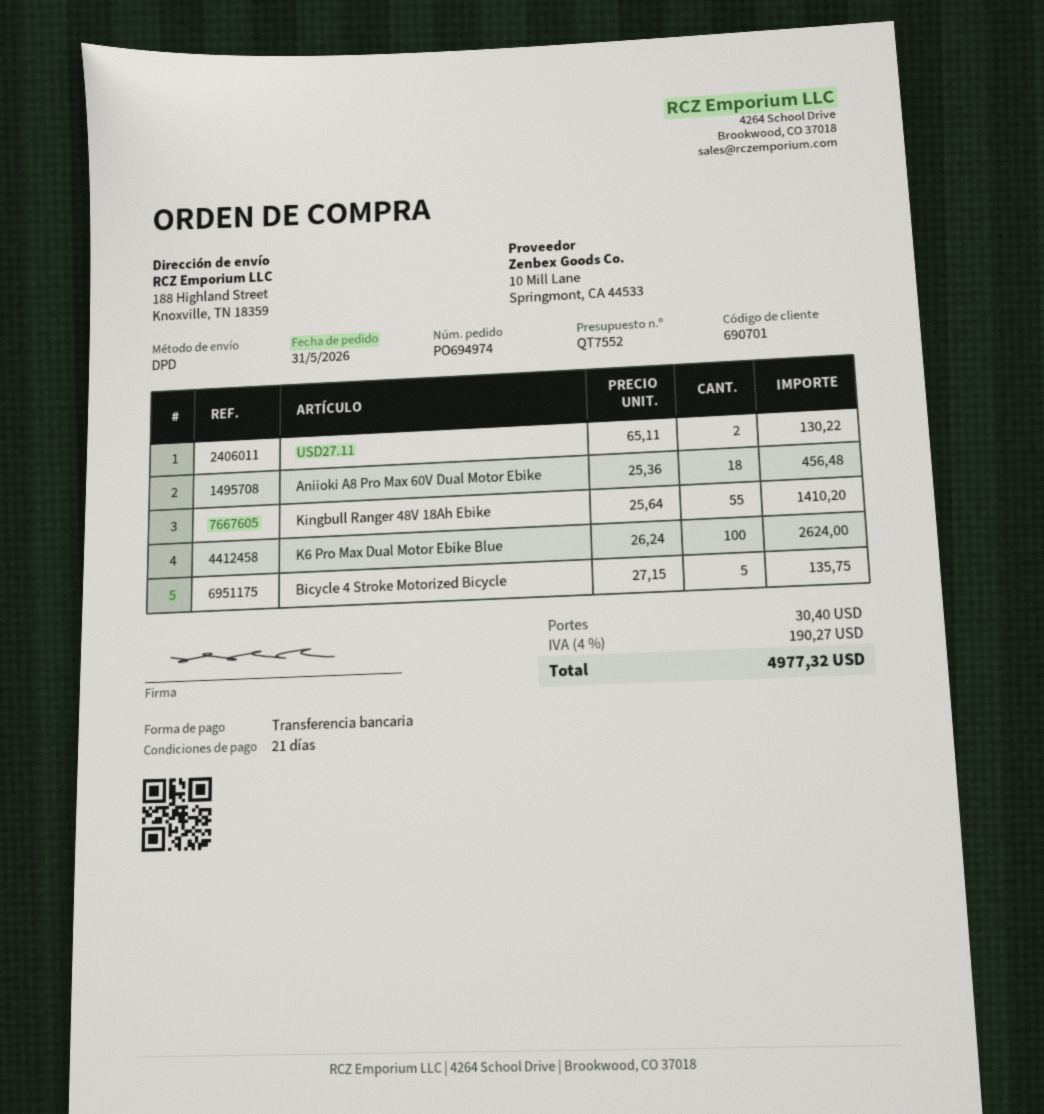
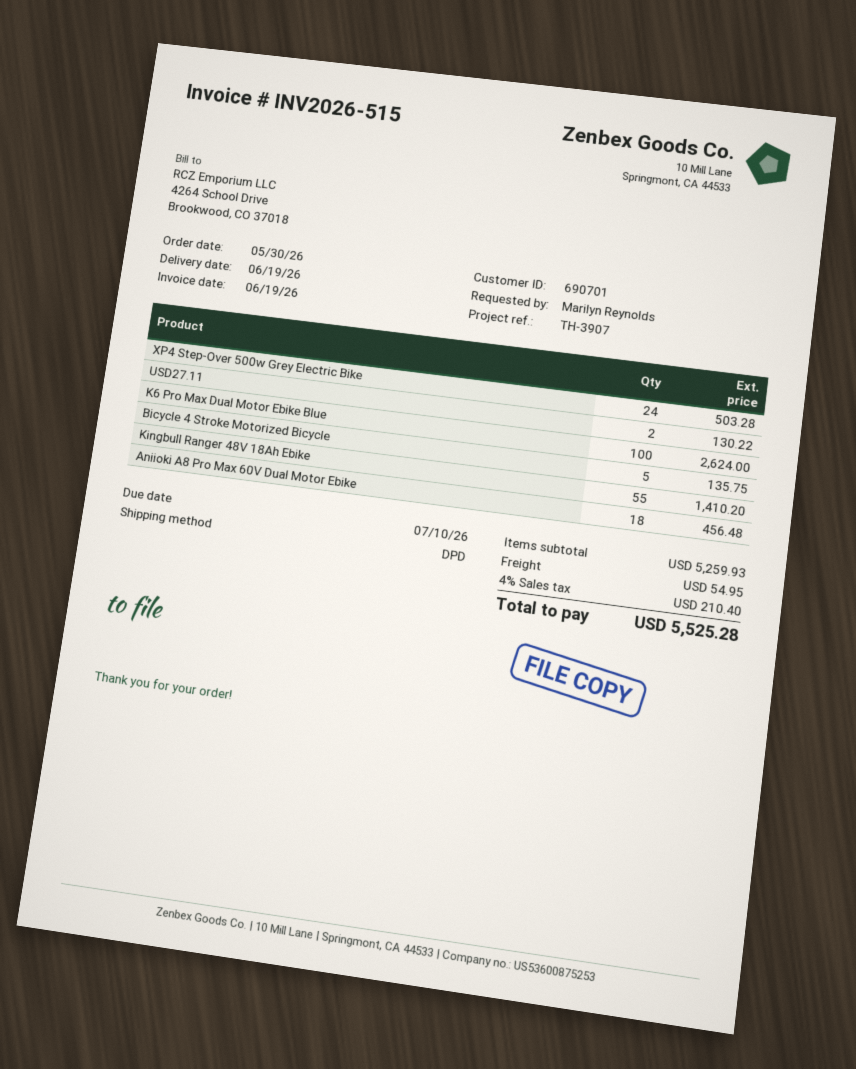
order date: 2026-05-31 -> 2026-05-30
XP4 Step-Over 500w Grey Electric Bike: none -> 24 for 503.28
shipping: 30.40 -> 54.95
tax: 4% = 190.27 -> 4% = 210.40
total: 4977.32 -> 5525.28

